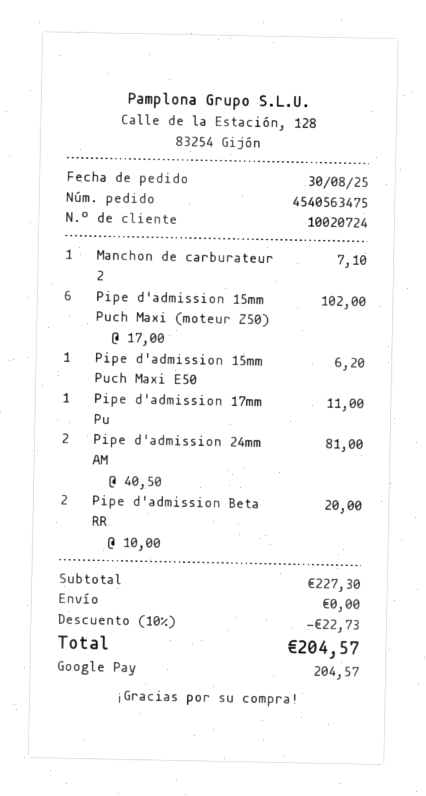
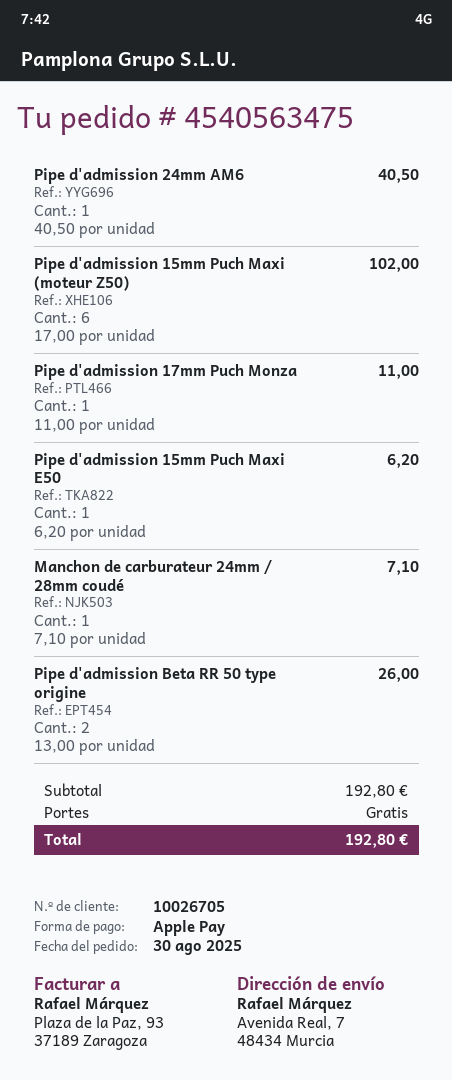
customer number: 10020724 -> 10026705
payment method: Google Pay -> Apple Pay
Pipe d'admission 24mm AM: 2 x 40.50 = 81.00 -> 1 x 40.50 = 40.50
Pipe d'admission Beta RR: 2 x 10.00 = 20.00 -> 2 x 13.00 = 26.00
subtotal: 227.30 -> 192.80
discount: 10% = 22.73 -> none
total: 204.57 -> 192.80

